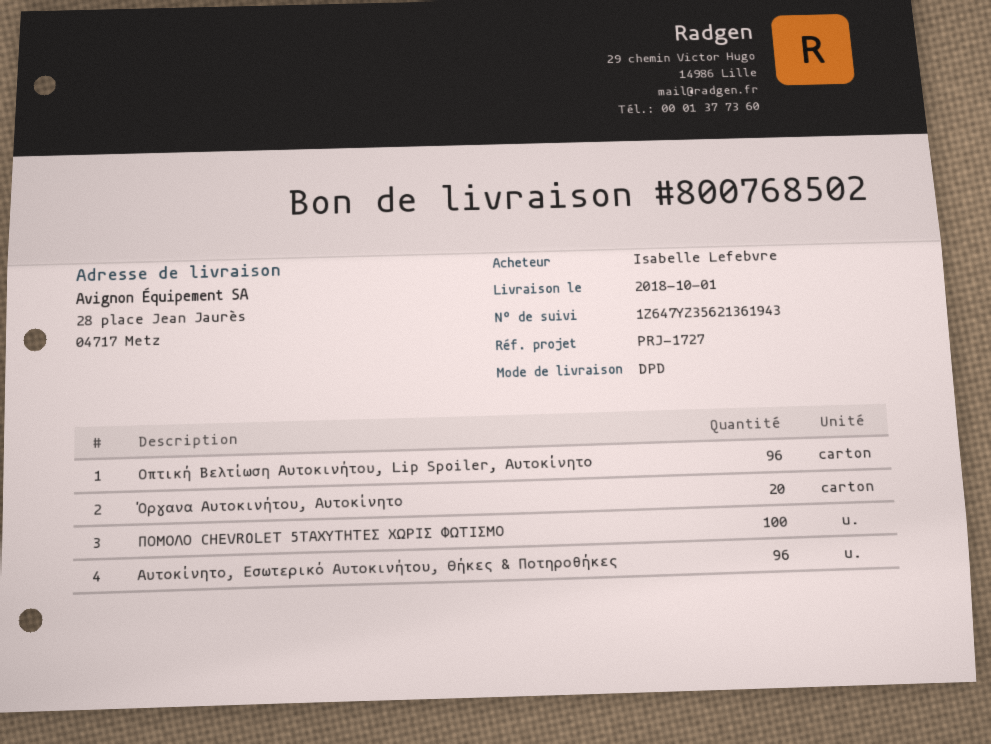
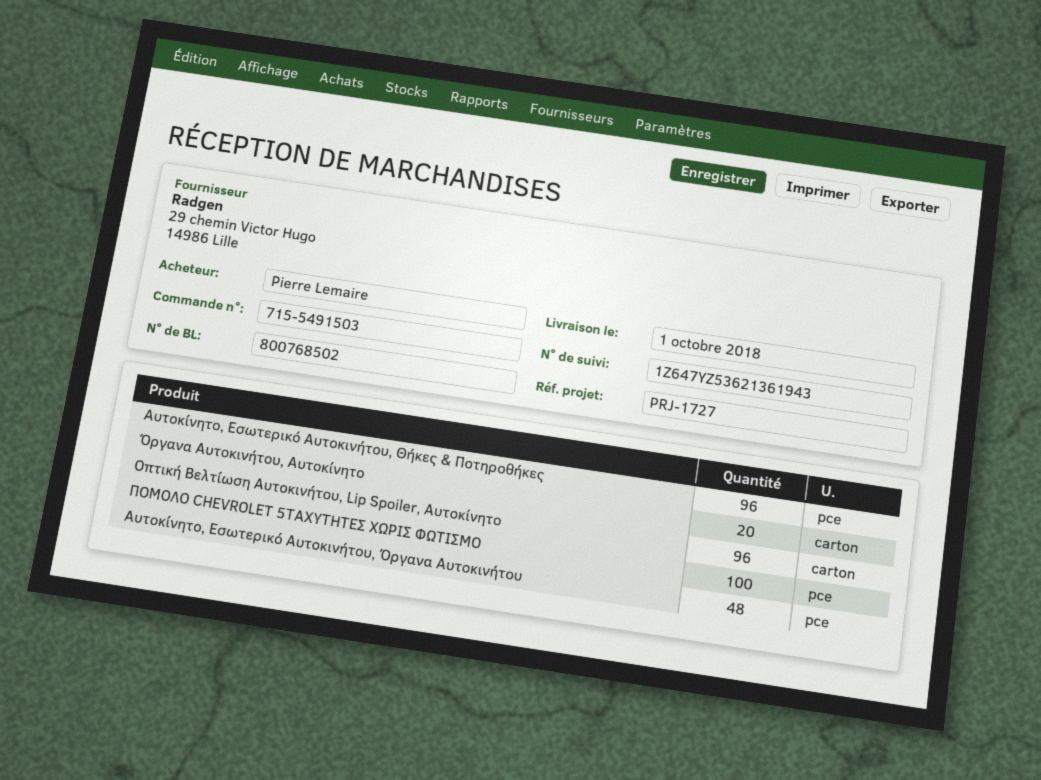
ordered by: Isabelle Lefebvre -> Pierre Lemaire
tracking number: 1Z647YZ35621361943 -> 1Z647YZ53621361943
Αυτοκίνητο, Εσωτερικό Αυτοκινήτου, Όργανα Αυτοκινήτου: none -> 48

